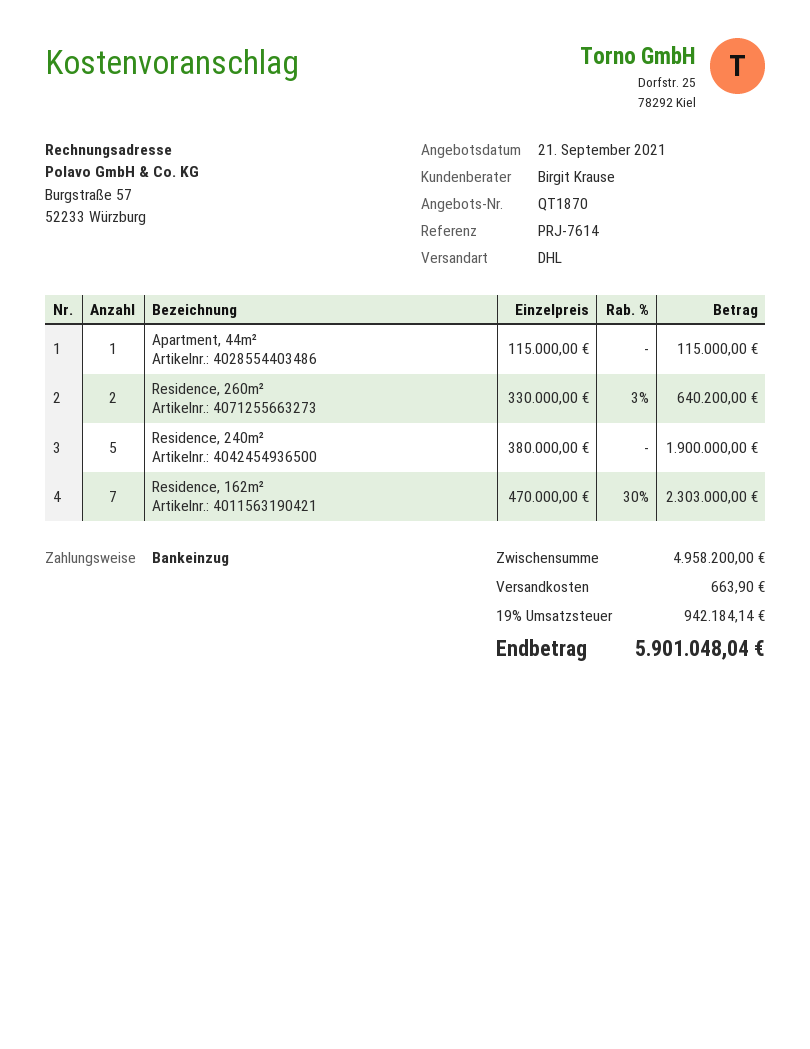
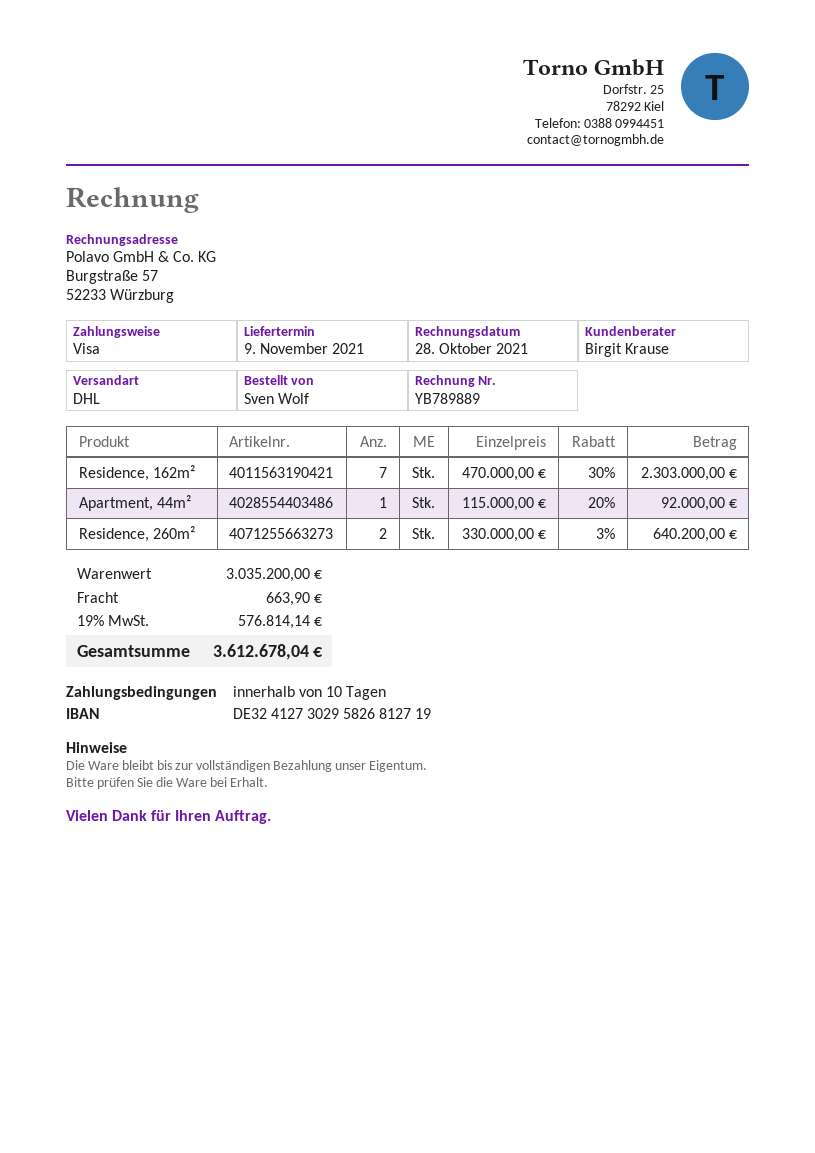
payment method: direct debit -> Visa
Apartment, 44m²: 1 x 115000.00 = 115000.00 -> 1 x 115000.00 - 20% = 92000.00
Residence, 240m²: 5 x 380000.00 = 1900000.00 -> none
subtotal: 4958200.00 -> 3035200.00
tax: 19% = 942184.14 -> 19% = 576814.14
total: 5901048.04 -> 3612678.04

